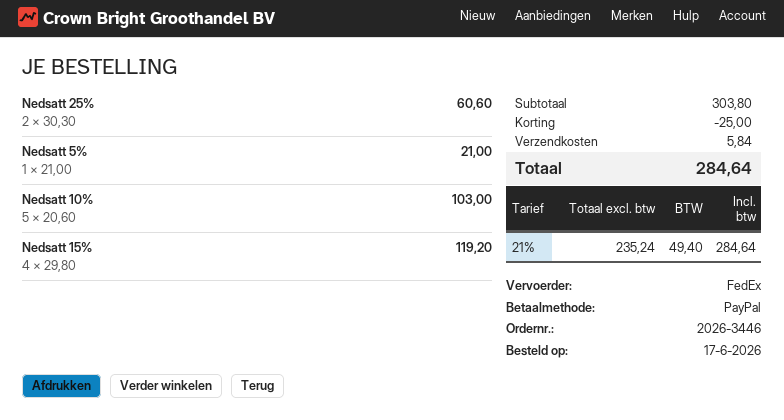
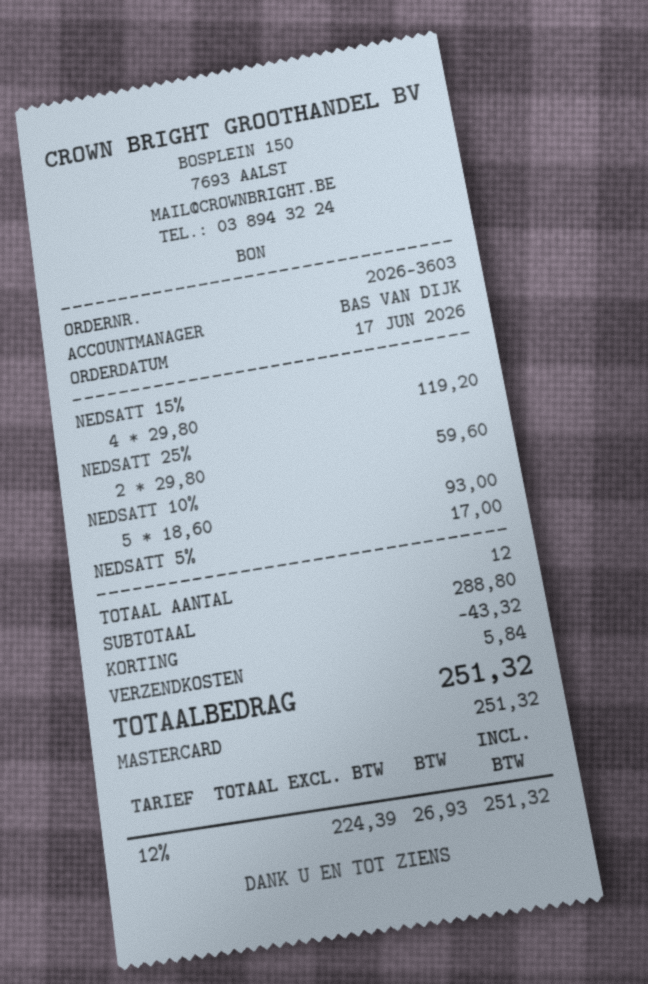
order number: 2026-3446 -> 2026-3603
payment method: PayPal -> Mastercard
Nedsatt 25%: 2 x 30.30 = 60.60 -> 2 x 29.80 = 59.60
Nedsatt 5%: 1 x 21.00 = 21.00 -> 1 x 17.00 = 17.00
Nedsatt 10%: 5 x 20.60 = 103.00 -> 5 x 18.60 = 93.00
subtotal: 303.80 -> 288.80
discount: 25.00 -> 43.32
net: 235.24 -> 224.39
tax: 21% = 49.40 -> 12% = 26.93
total: 284.64 -> 251.32

